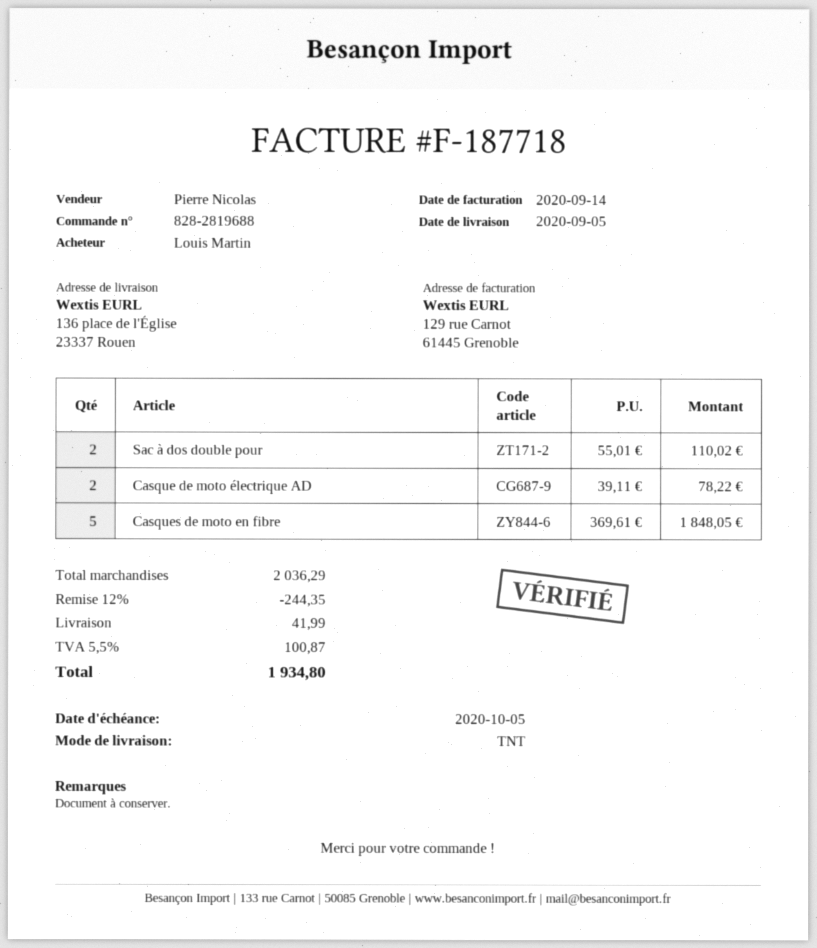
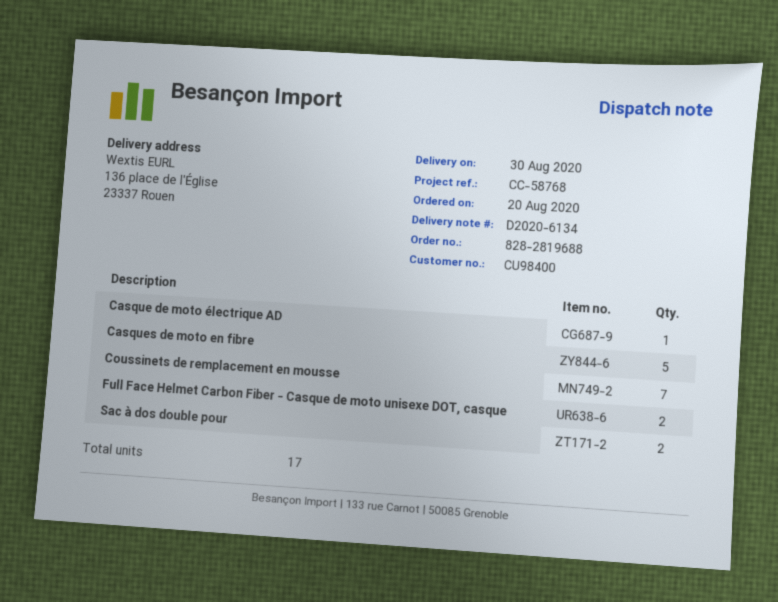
delivery date: 2020-09-05 -> 2020-08-30
Casque de moto électrique AD: 2 -> 1
Coussinets de remplacement en mousse: none -> 7
Full Face Helmet Carbon Fiber - Casque de moto unisexe DOT, casque: none -> 2

